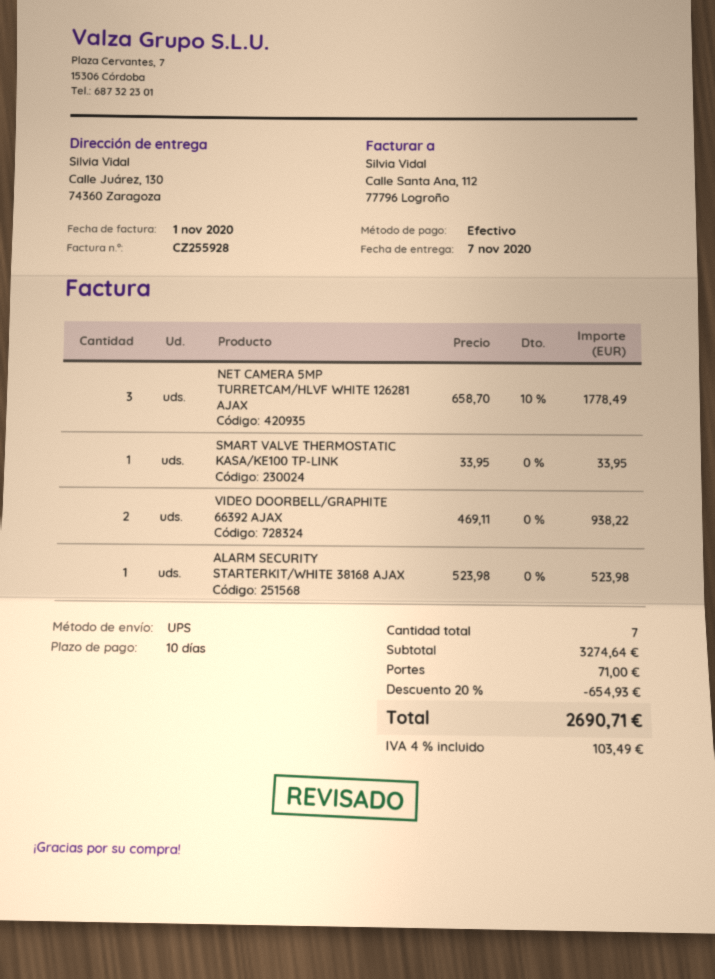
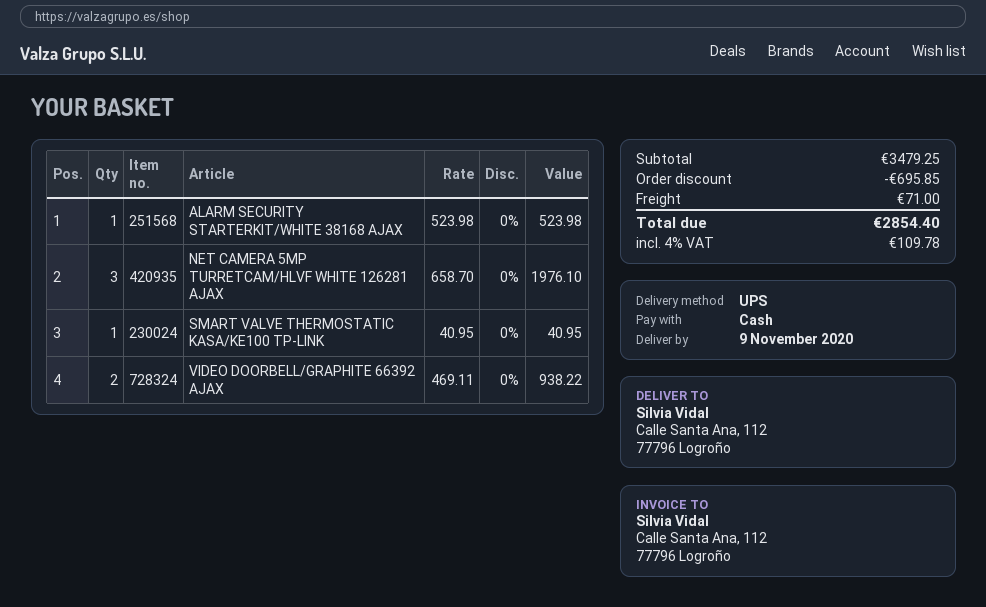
delivery date: 2020-11-07 -> 2020-11-09
ship to: Calle Juárez, 130, 74360 Zaragoza -> Calle Santa Ana, 112, 77796 Logroño
NET CAMERA 5MP TURRETCAM/HLVF WHITE 126281 AJAX: 3 x 658.70 - 10% = 1778.49 -> 3 x 658.70 = 1976.10
SMART VALVE THERMOSTATIC KASA/KE100 TP-LINK: 1 x 33.95 = 33.95 -> 1 x 40.95 = 40.95
subtotal: 3274.64 -> 3479.25
discount: 654.93 -> 695.85
tax: 4% = 103.49 -> 4% = 109.78
total: 2690.71 -> 2854.40

